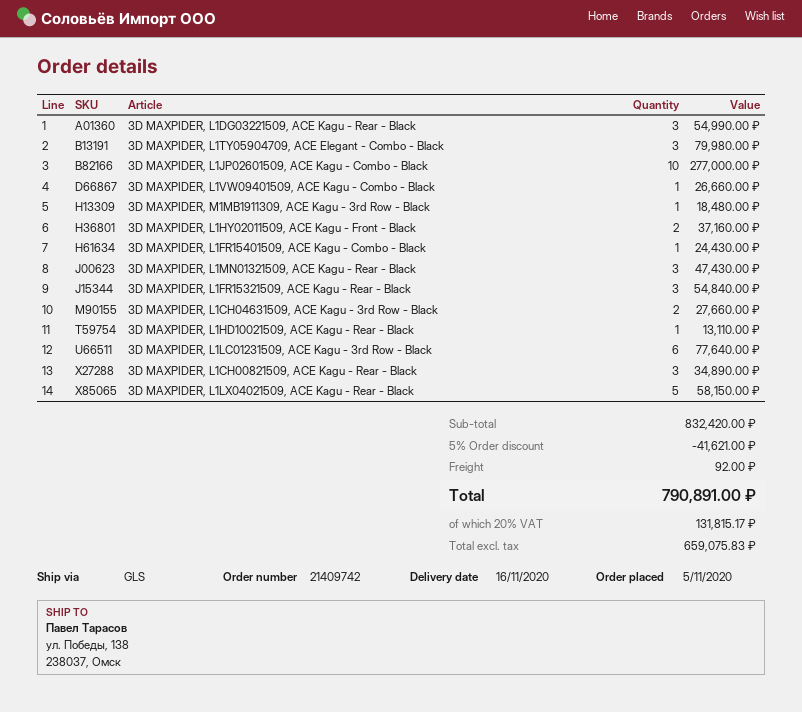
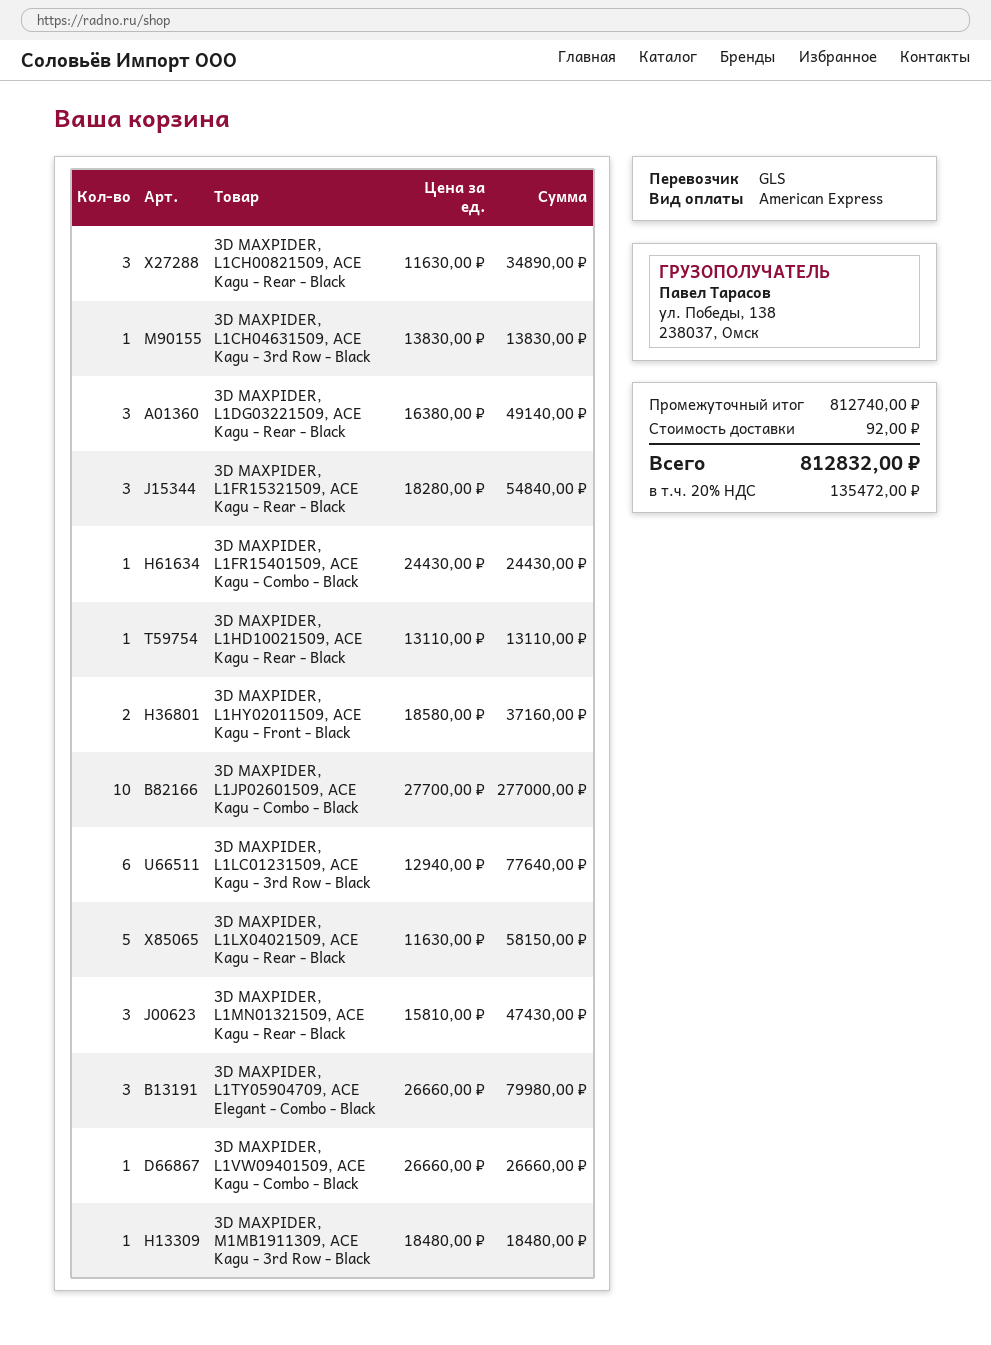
3D MAXPIDER, L1DG03221509, ACE Kagu - Rear - Black: 3 for 54990.00 -> 3 for 49140.00
3D MAXPIDER, L1CH04631509, ACE Kagu - 3rd Row - Black: 2 for 27660.00 -> 1 for 13830.00
subtotal: 832420.00 -> 812740.00
discount: 5% = 41621.00 -> none
tax: 20% = 131815.17 -> 20% = 135472.00
total: 790891.00 -> 812832.00

